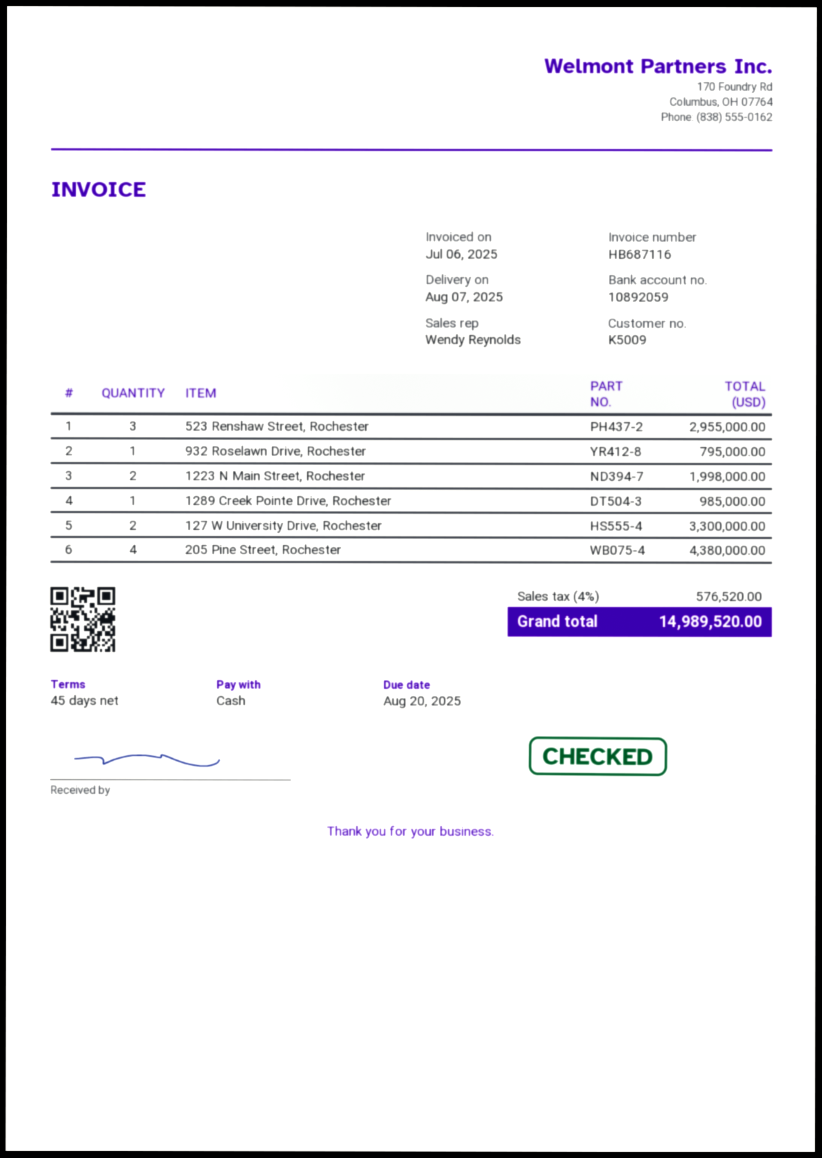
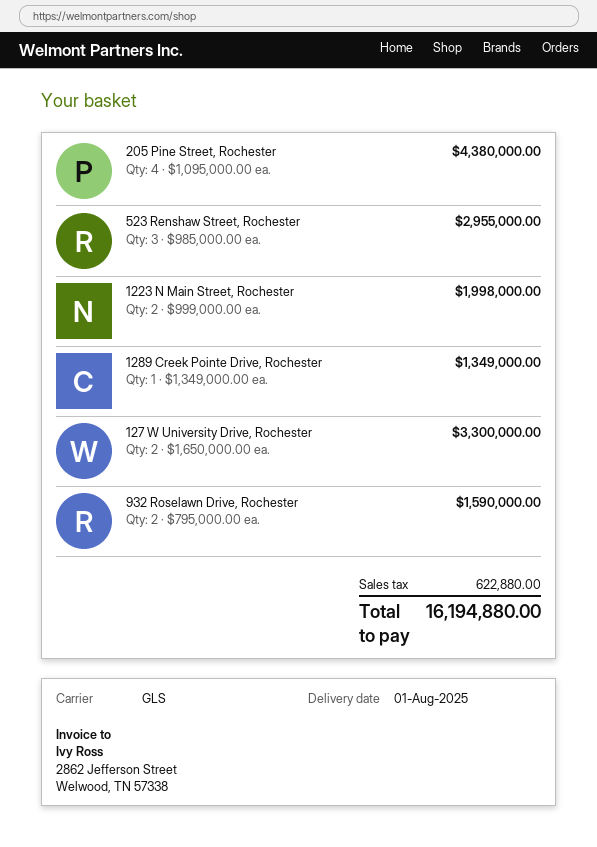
delivery date: 2025-08-07 -> 2025-08-01
932 Roselawn Drive, Rochester: 1 for 795000.00 -> 2 for 1590000.00
1289 Creek Pointe Drive, Rochester: 1 for 985000.00 -> 1 for 1349000.00
tax: 576520.00 -> 622880.00
total: 14989520.00 -> 16194880.00

